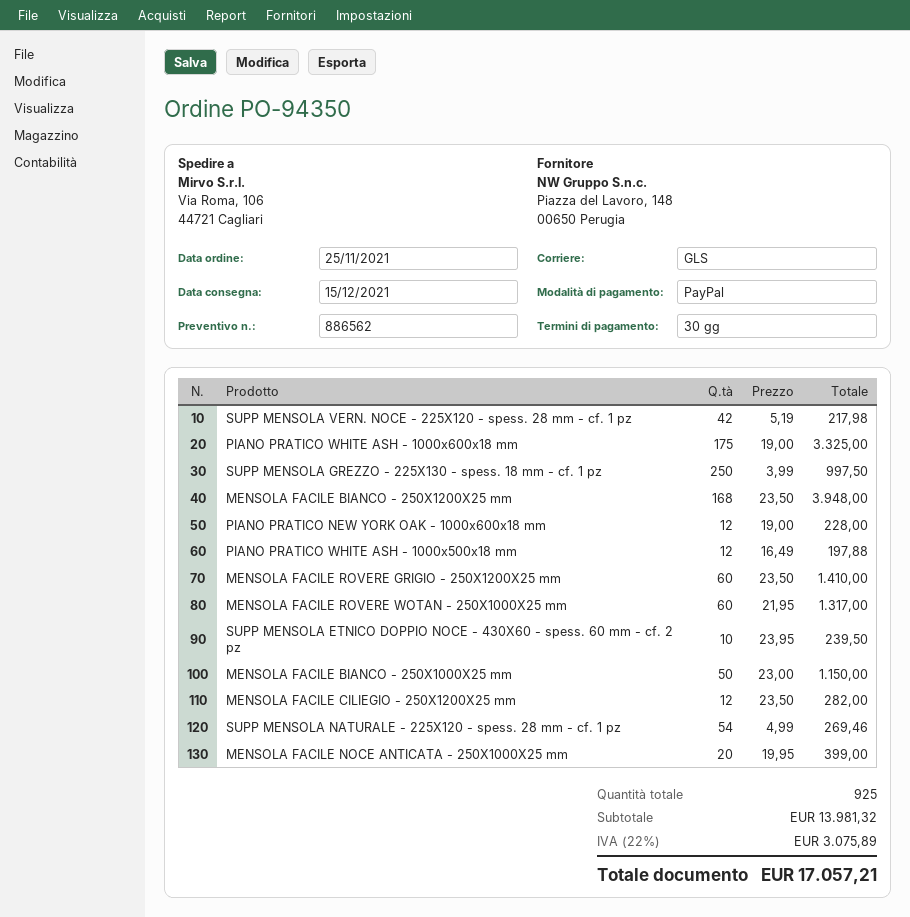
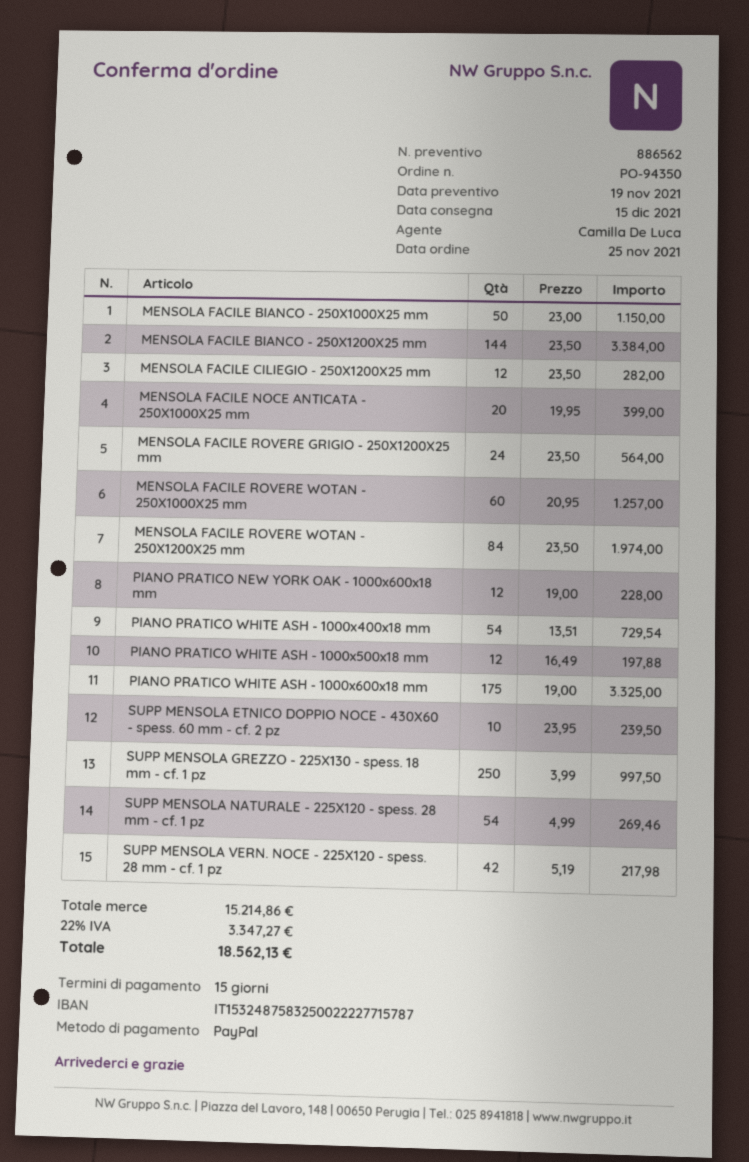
payment terms: 30 days -> 15 days
MENSOLA FACILE BIANCO - 250X1200X25 mm: 168 x 23.50 = 3948.00 -> 144 x 23.50 = 3384.00
MENSOLA FACILE ROVERE GRIGIO - 250X1200X25 mm: 60 x 23.50 = 1410.00 -> 24 x 23.50 = 564.00
MENSOLA FACILE ROVERE WOTAN - 250X1000X25 mm: 60 x 21.95 = 1317.00 -> 60 x 20.95 = 1257.00
MENSOLA FACILE ROVERE WOTAN - 250X1200X25 mm: none -> 84 x 23.50 = 1974.00
PIANO PRATICO WHITE ASH - 1000x400x18 mm: none -> 54 x 13.51 = 729.54
subtotal: 13981.32 -> 15214.86
tax: 22% = 3075.89 -> 22% = 3347.27
total: 17057.21 -> 18562.13

